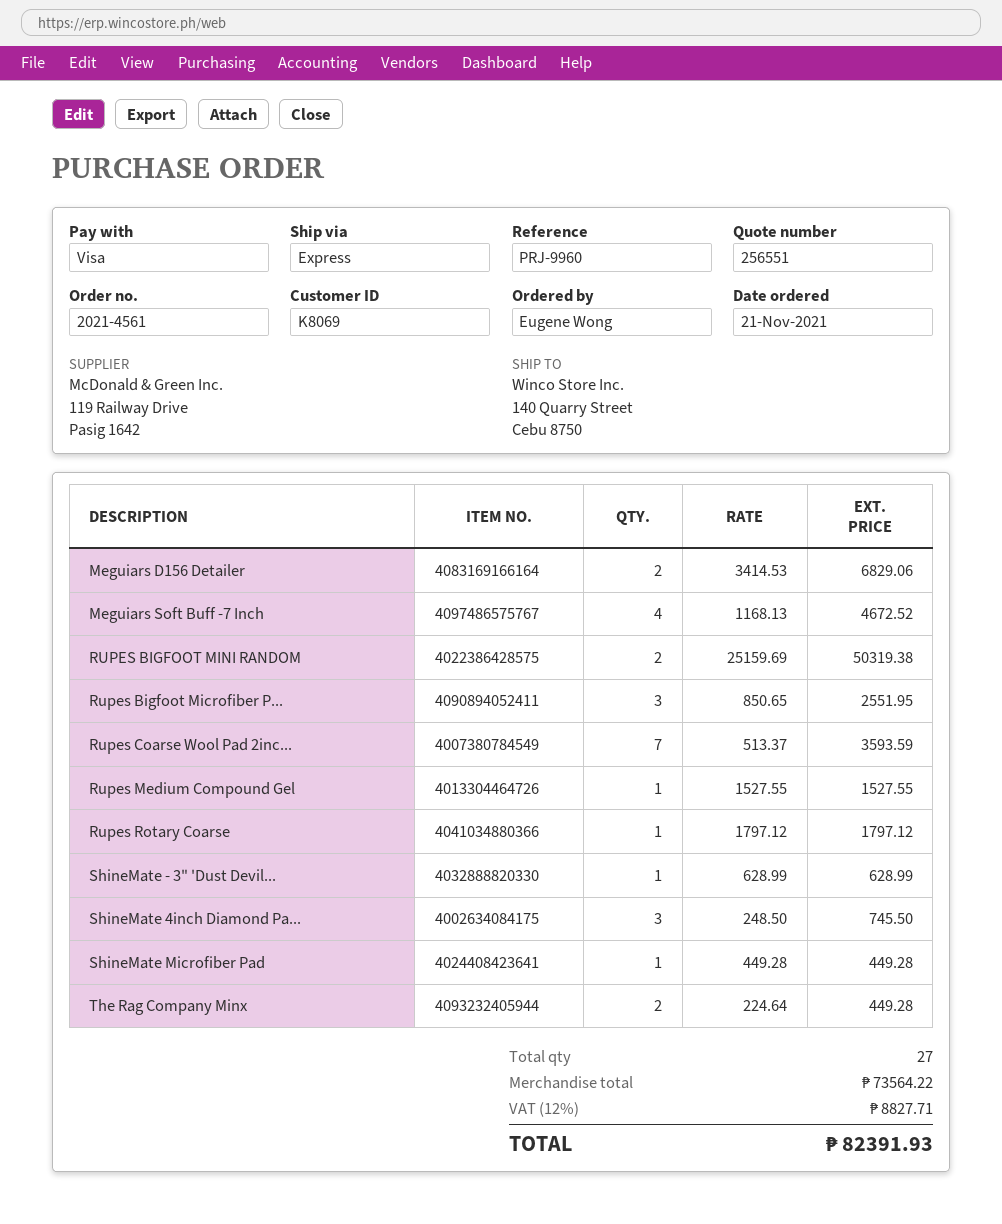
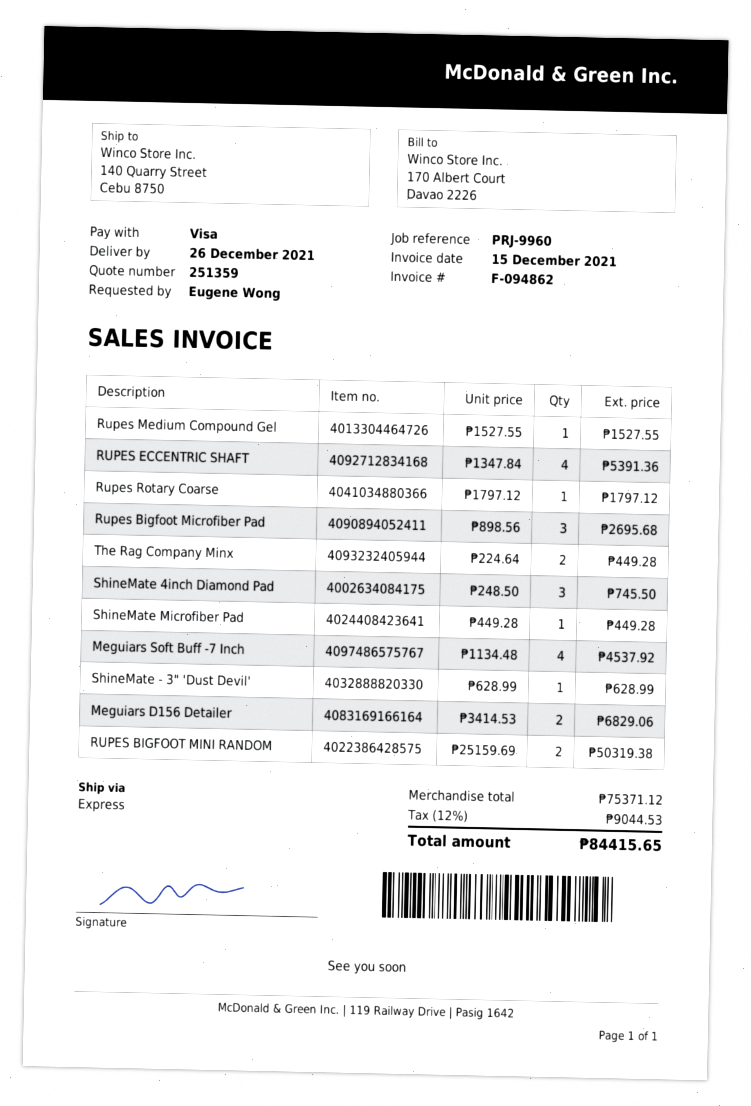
quote number: 256551 -> 251359
Meguiars Soft Buff -7 Inch: 4 x 1168.13 = 4672.52 -> 4 x 1134.48 = 4537.92
Rupes Bigfoot Microfiber P...: 3 x 850.65 = 2551.95 -> 3 x 898.56 = 2695.68
Rupes Coarse Wool Pad 2inc...: 7 x 513.37 = 3593.59 -> none
RUPES ECCENTRIC SHAFT: none -> 4 x 1347.84 = 5391.36
subtotal: 73564.22 -> 75371.12
tax: 12% = 8827.71 -> 12% = 9044.53
total: 82391.93 -> 84415.65

